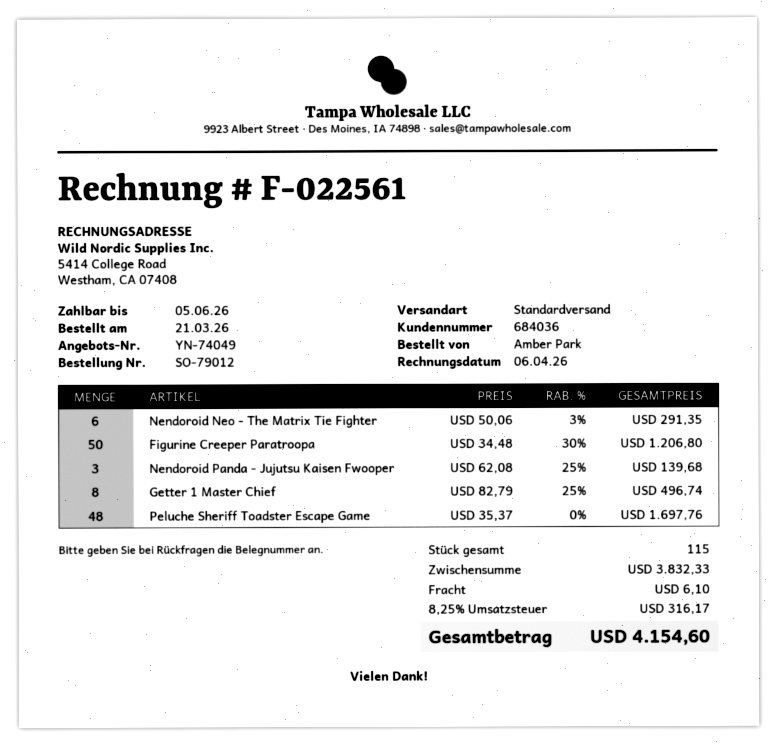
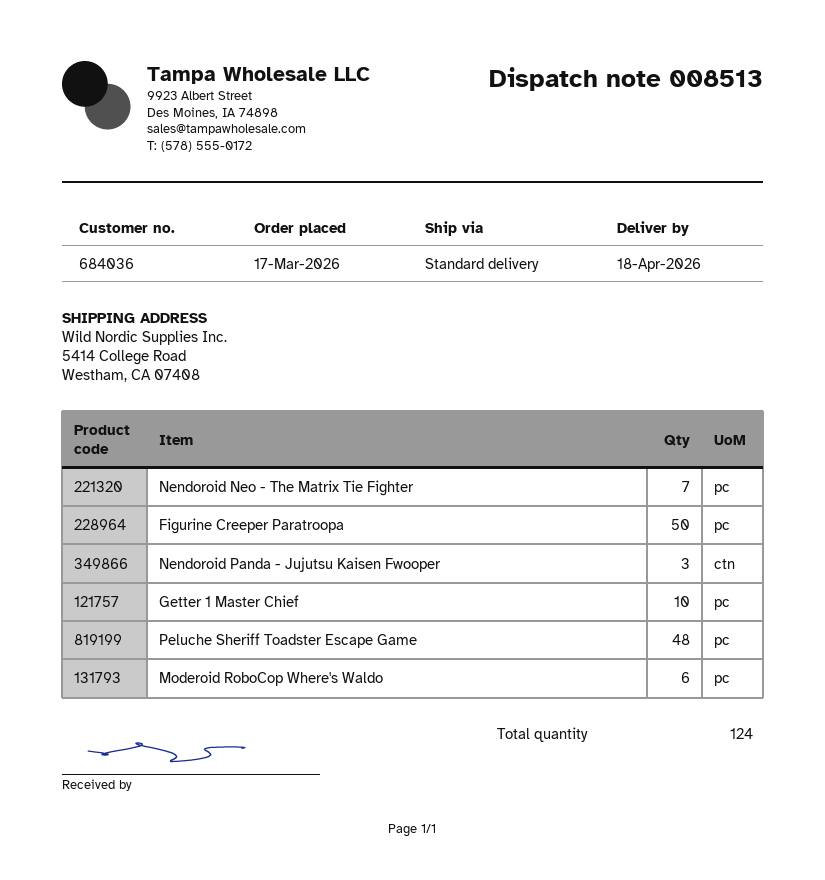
order date: 2026-03-21 -> 2026-03-17
Nendoroid Neo - The Matrix Tie Fighter: 6 -> 7
Getter 1 Master Chief: 8 -> 10
Moderoid RoboCop Where's Waldo: none -> 6
total quantity: 115 -> 124

